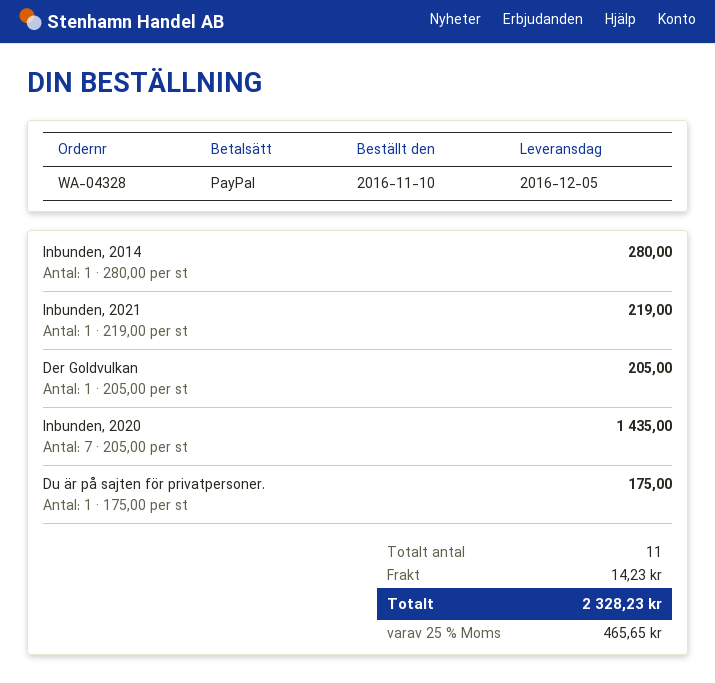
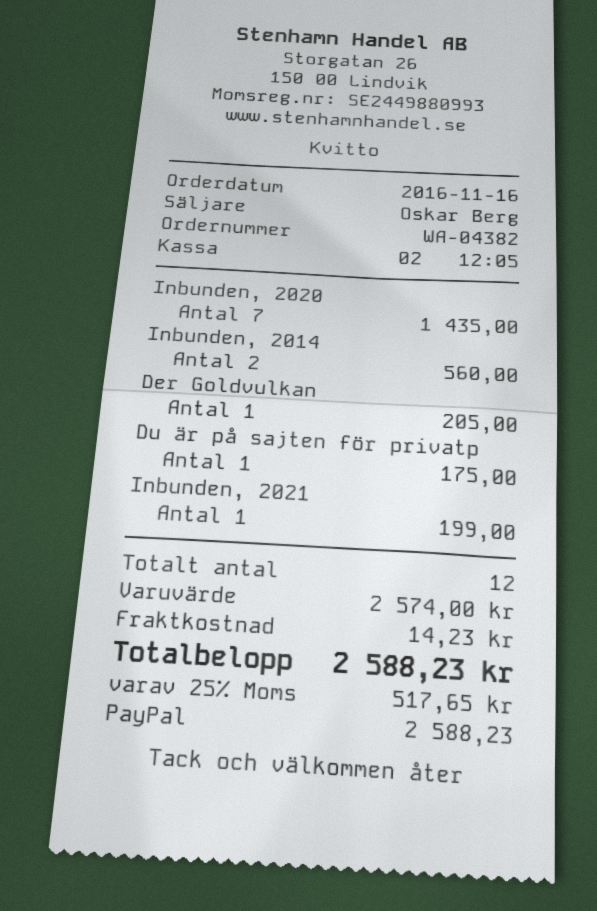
order number: WA-04328 -> WA-04382
order date: 2016-11-10 -> 2016-11-16
Inbunden, 2014: 1 for 280.00 -> 2 for 560.00
Inbunden, 2021: 1 for 219.00 -> 1 for 199.00
total quantity: 11 -> 12
tax: 25% = 465.65 -> 25% = 517.65
total: 2328.23 -> 2588.23

